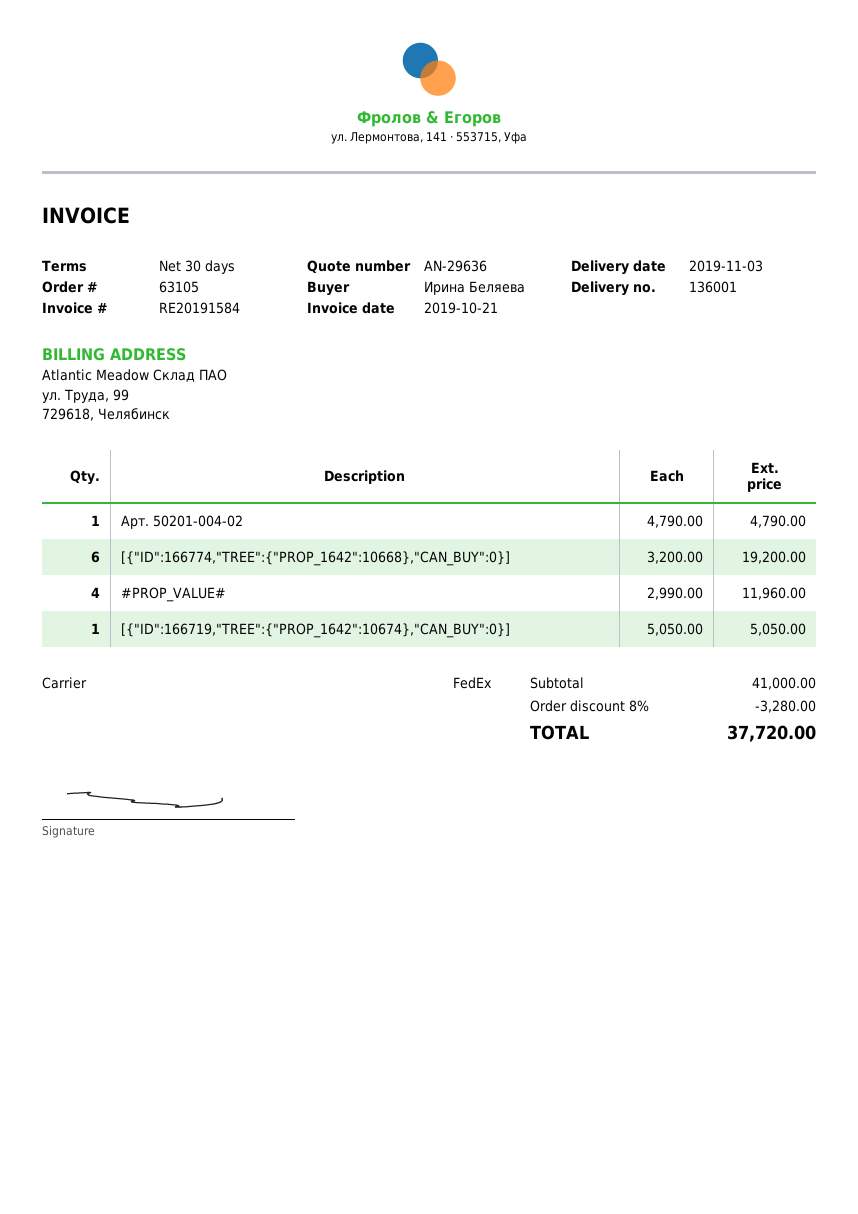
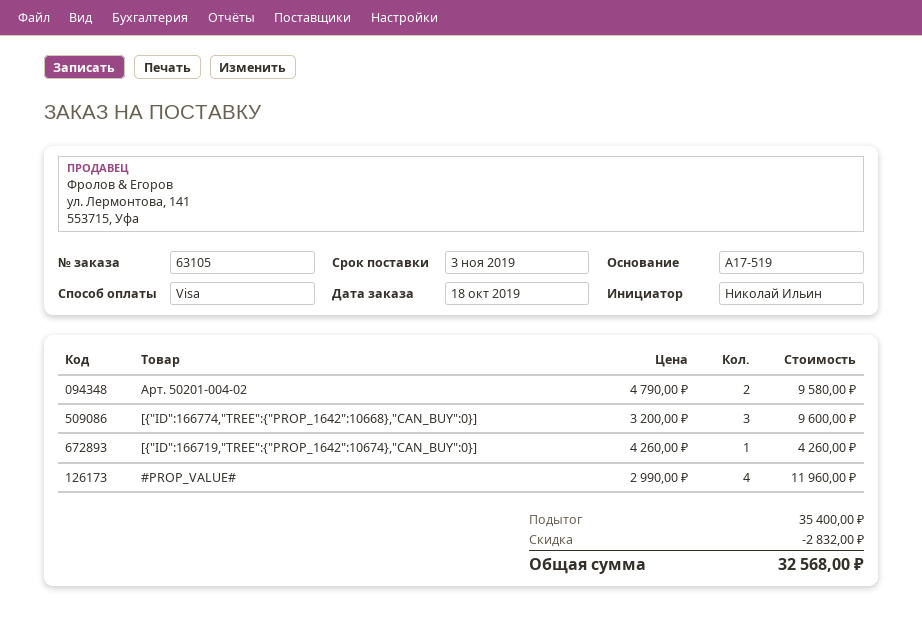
ordered by: Ирина Беляева -> Николай Ильин
Арт. 50201-004-02: 1 x 4790.00 = 4790.00 -> 2 x 4790.00 = 9580.00
[{"ID":166774,"TREE":{"PROP_1642":10668},"CAN_BUY":0}]: 6 x 3200.00 = 19200.00 -> 3 x 3200.00 = 9600.00
[{"ID":166719,"TREE":{"PROP_1642":10674},"CAN_BUY":0}]: 1 x 5050.00 = 5050.00 -> 1 x 4260.00 = 4260.00
subtotal: 41000.00 -> 35400.00
discount: 3280.00 -> 2832.00
total: 37720.00 -> 32568.00

